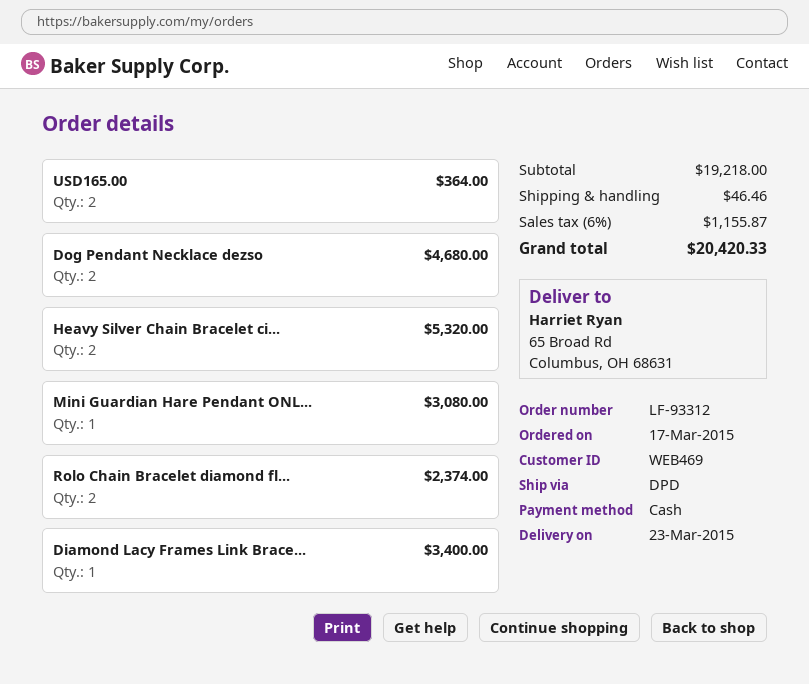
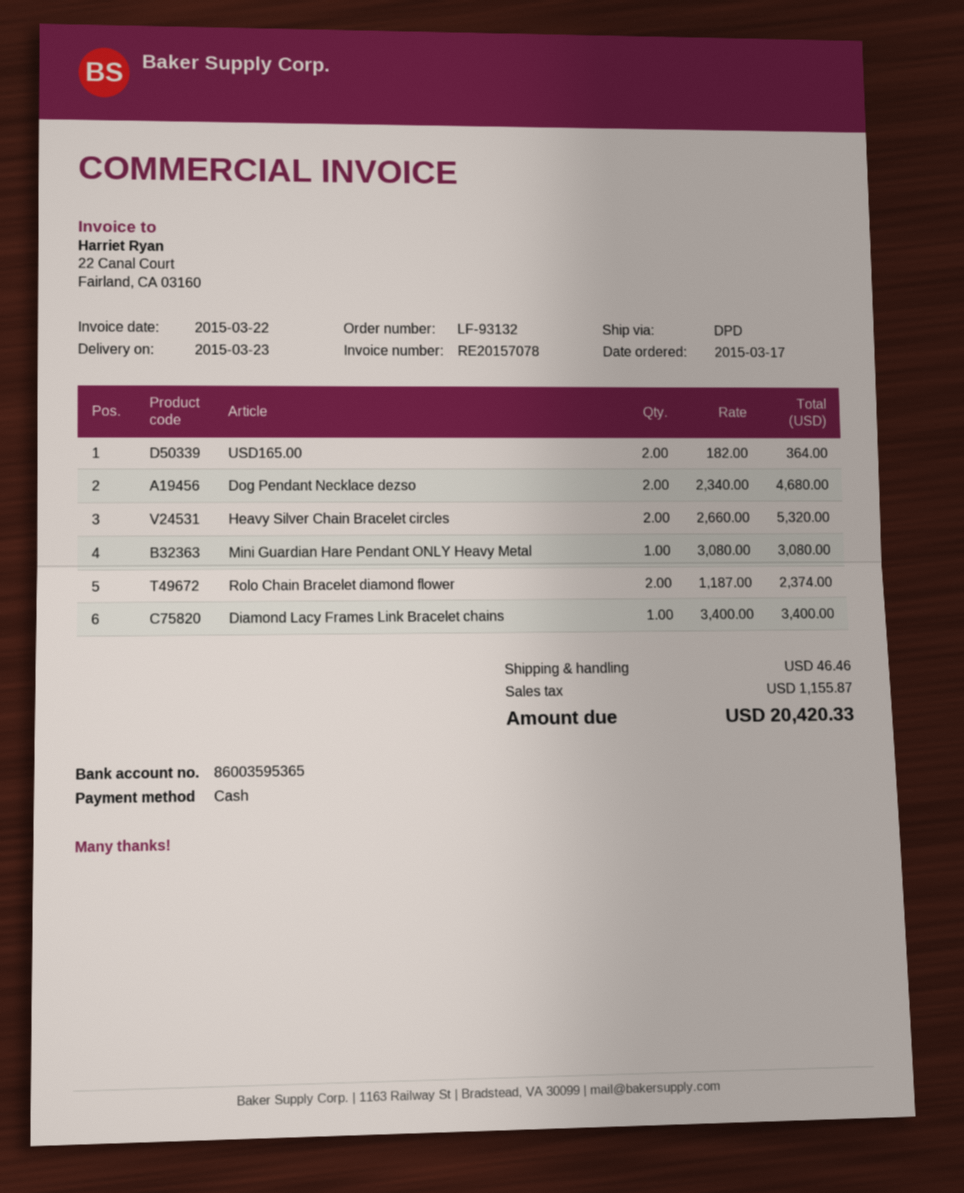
order number: LF-93312 -> LF-93132

